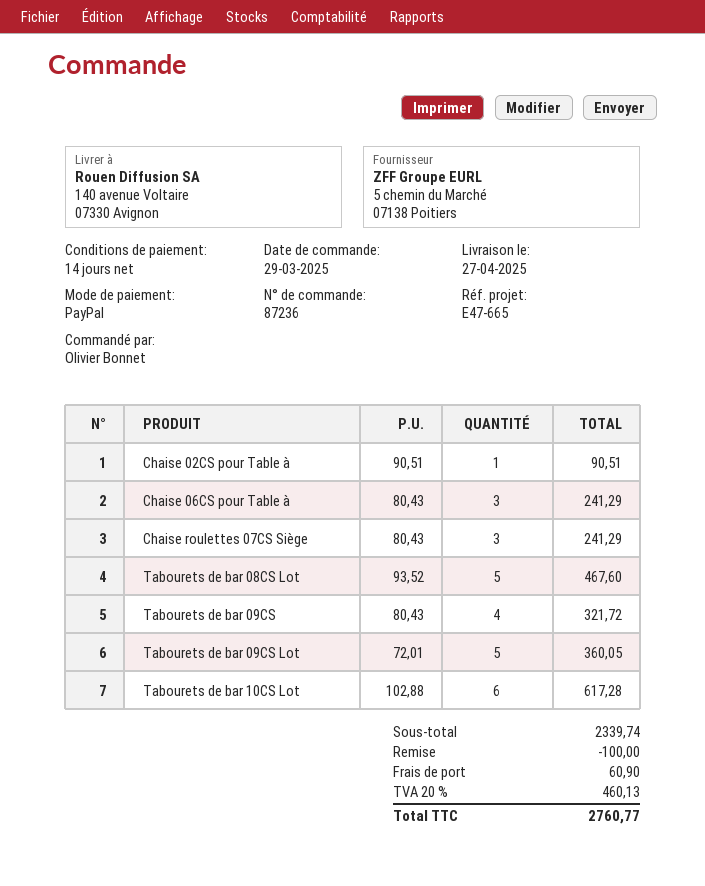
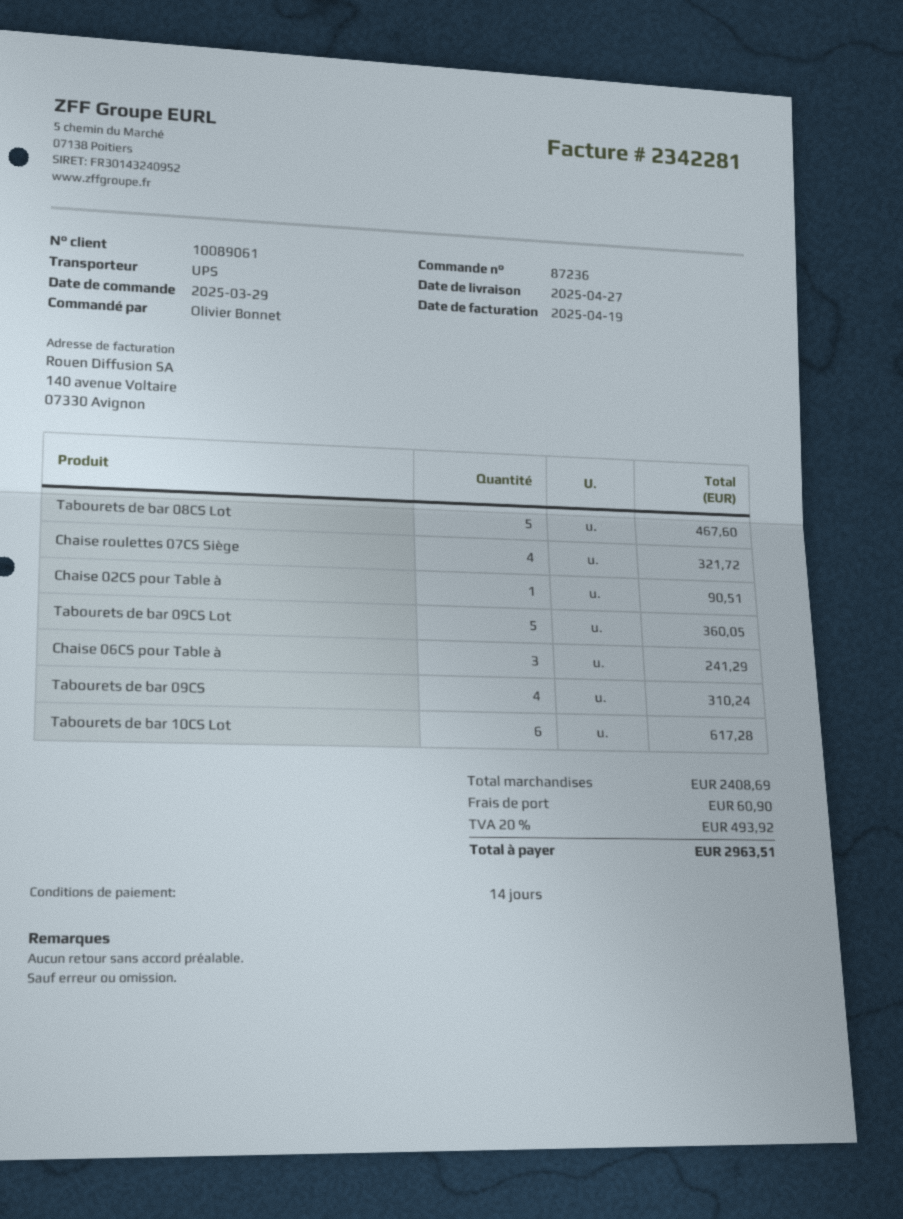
Chaise roulettes 07CS Siège: 3 for 241.29 -> 4 for 321.72
Tabourets de bar 09CS: 4 for 321.72 -> 4 for 310.24
subtotal: 2339.74 -> 2408.69
discount: 100.00 -> none
tax: 20% = 460.13 -> 20% = 493.92
total: 2760.77 -> 2963.51

